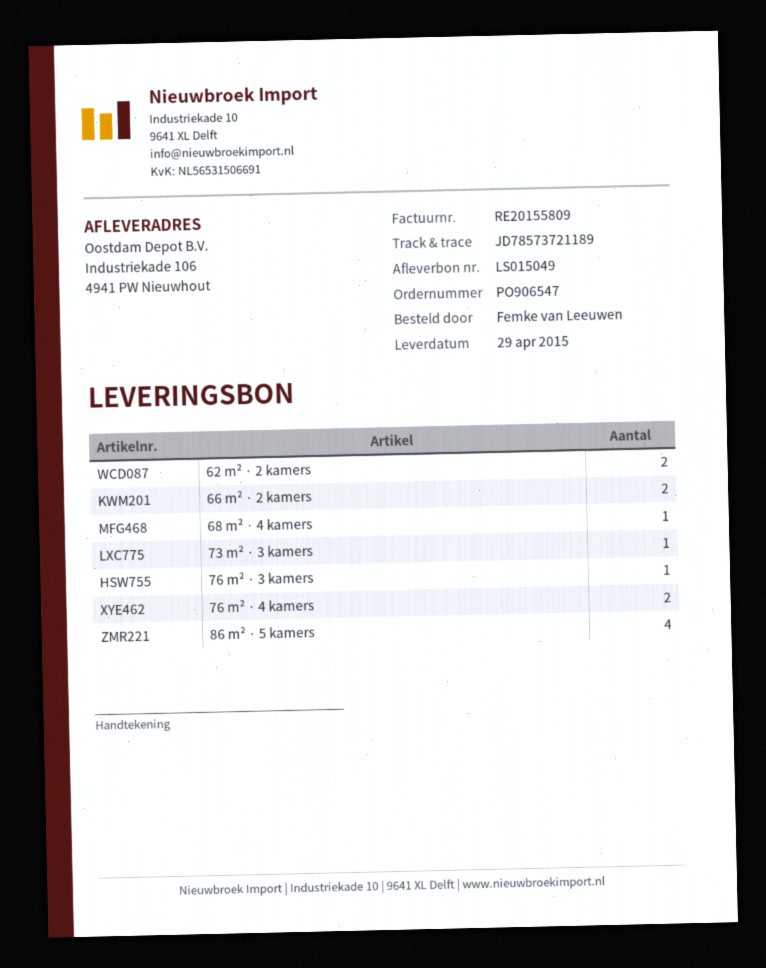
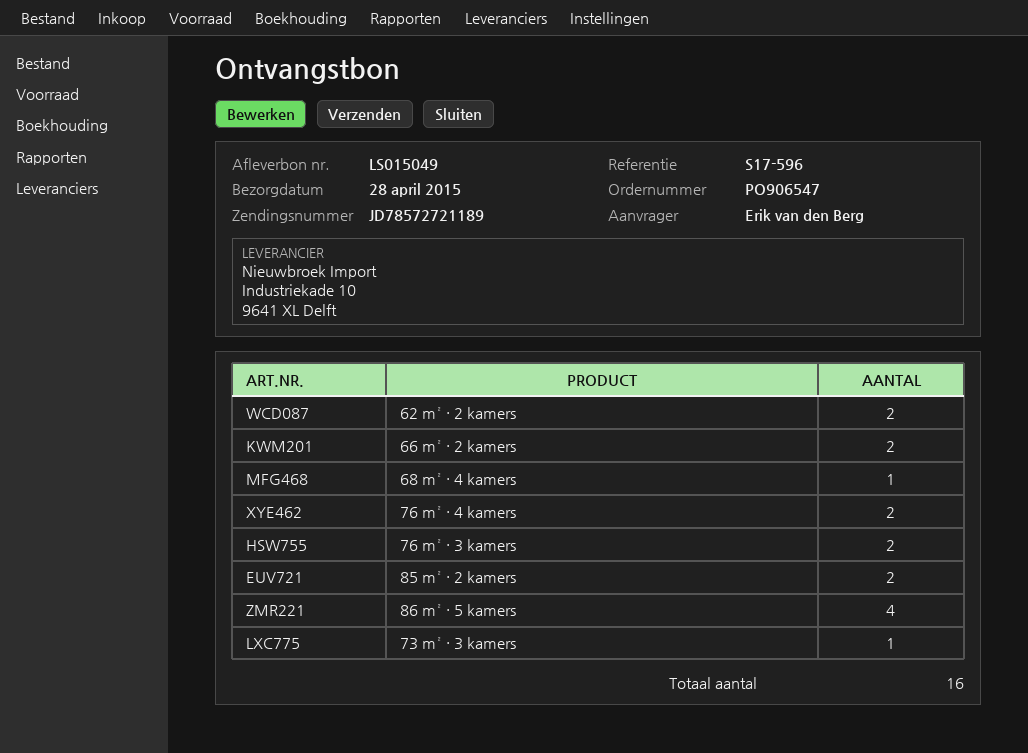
delivery date: 2015-04-29 -> 2015-04-28
ordered by: Femke van Leeuwen -> Erik van den Berg
tracking number: JD78573721189 -> JD78572721189
76 m² · 3 kamers: 1 -> 2
85 m² · 2 kamers: none -> 2

